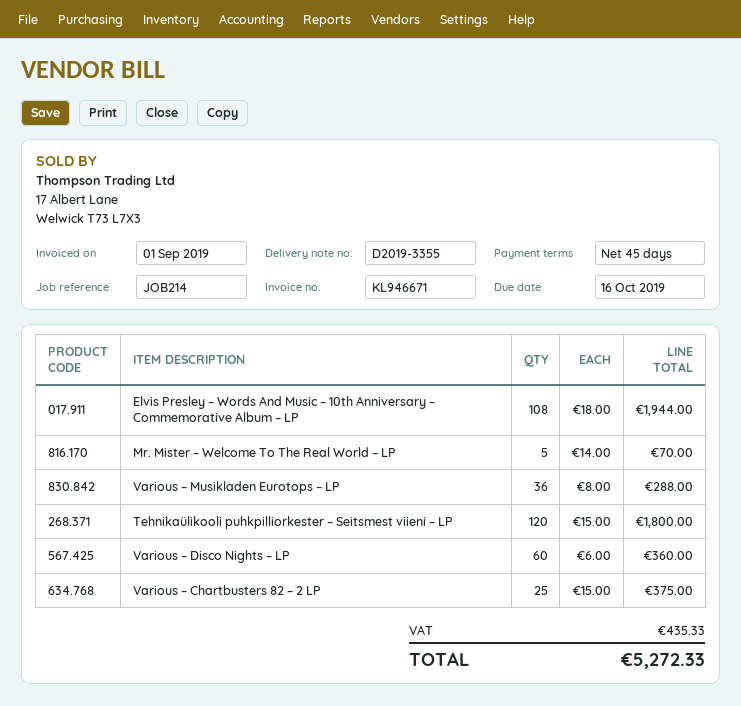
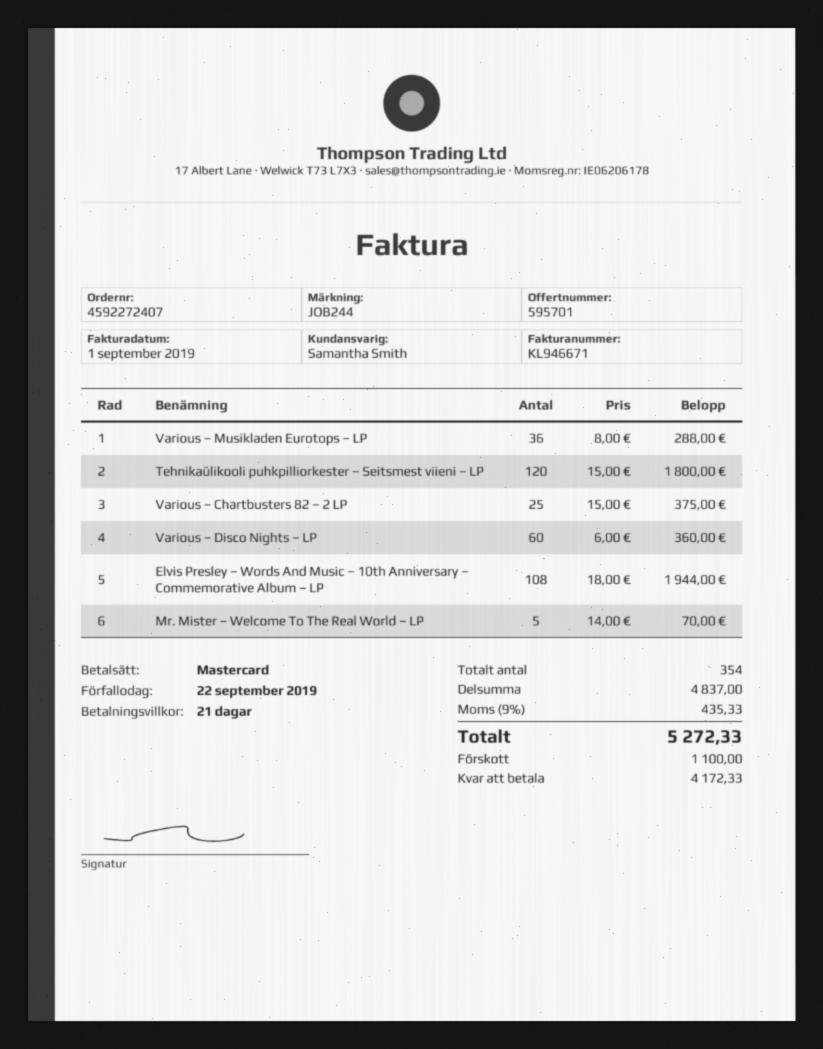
payment terms: 45 days -> 21 days
due date: 2019-10-16 -> 2019-09-22
reference: JOB214 -> JOB244

